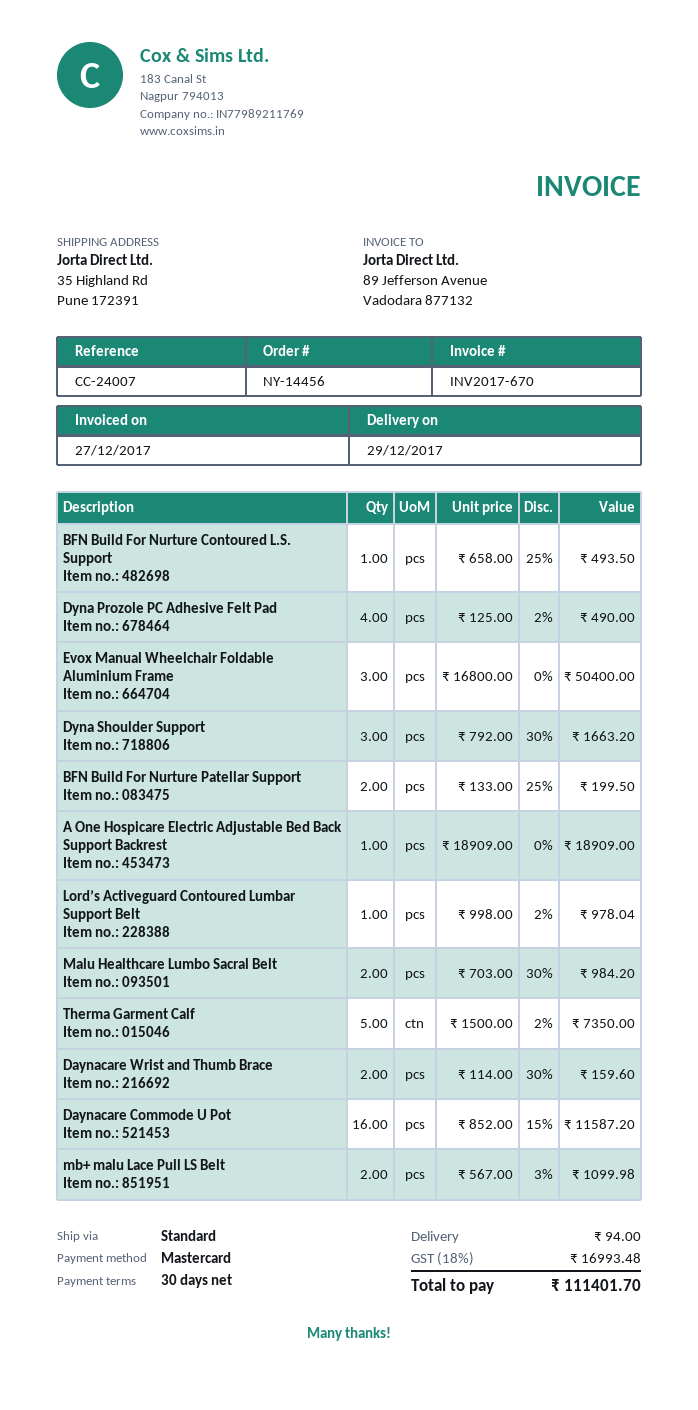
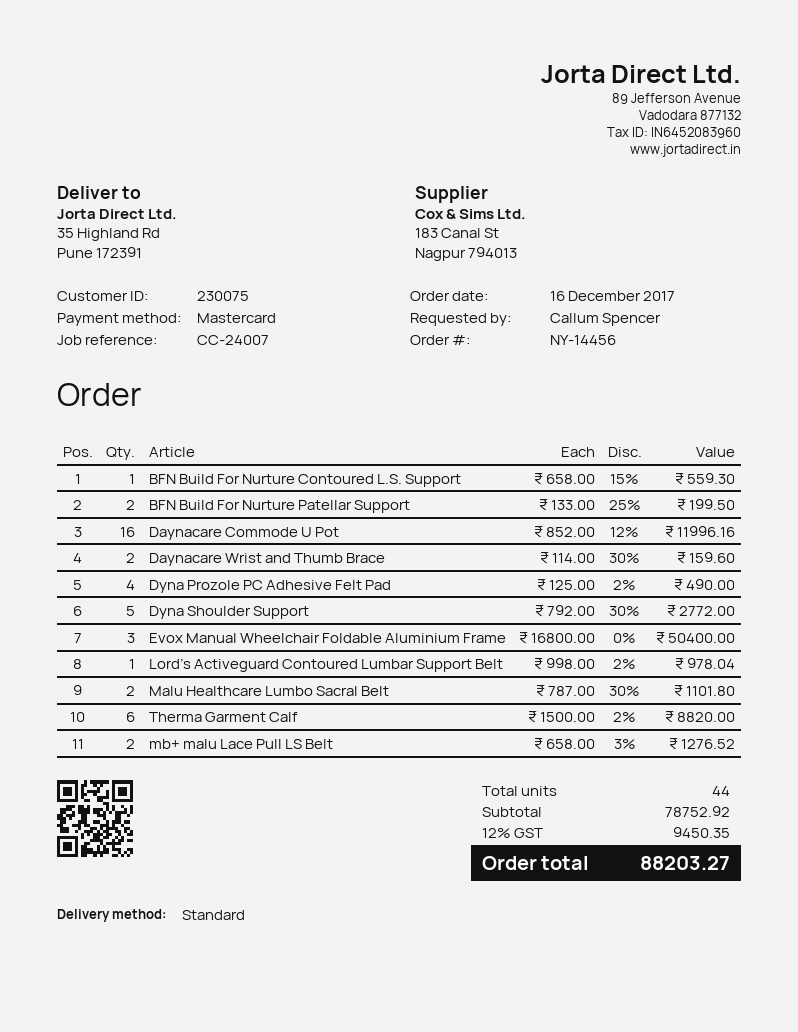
BFN Build For Nurture Contoured L.S. Support: 1 x 658.00 - 25% = 493.50 -> 1 x 658.00 - 15% = 559.30
Dyna Shoulder Support: 3 x 792.00 - 30% = 1663.20 -> 5 x 792.00 - 30% = 2772.00
A One Hospicare Electric Adjustable Bed Back Support Backrest: 1 x 18909.00 = 18909.00 -> none
Malu Healthcare Lumbo Sacral Belt: 2 x 703.00 - 30% = 984.20 -> 2 x 787.00 - 30% = 1101.80
Therma Garment Calf: 5 x 1500.00 - 2% = 7350.00 -> 6 x 1500.00 - 2% = 8820.00
Daynacare Commode U Pot: 16 x 852.00 - 15% = 11587.20 -> 16 x 852.00 - 12% = 11996.16
mb+ malu Lace Pull LS Belt: 2 x 567.00 - 3% = 1099.98 -> 2 x 658.00 - 3% = 1276.52
shipping: 94.00 -> none
tax: 18% = 16993.48 -> 12% = 9450.35
total: 111401.70 -> 88203.27

